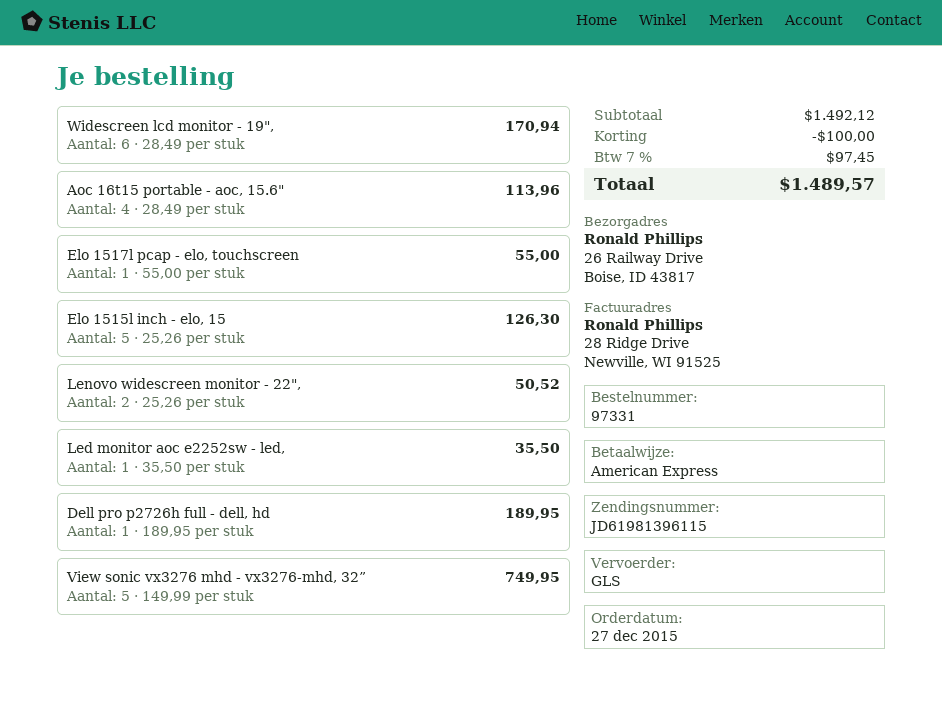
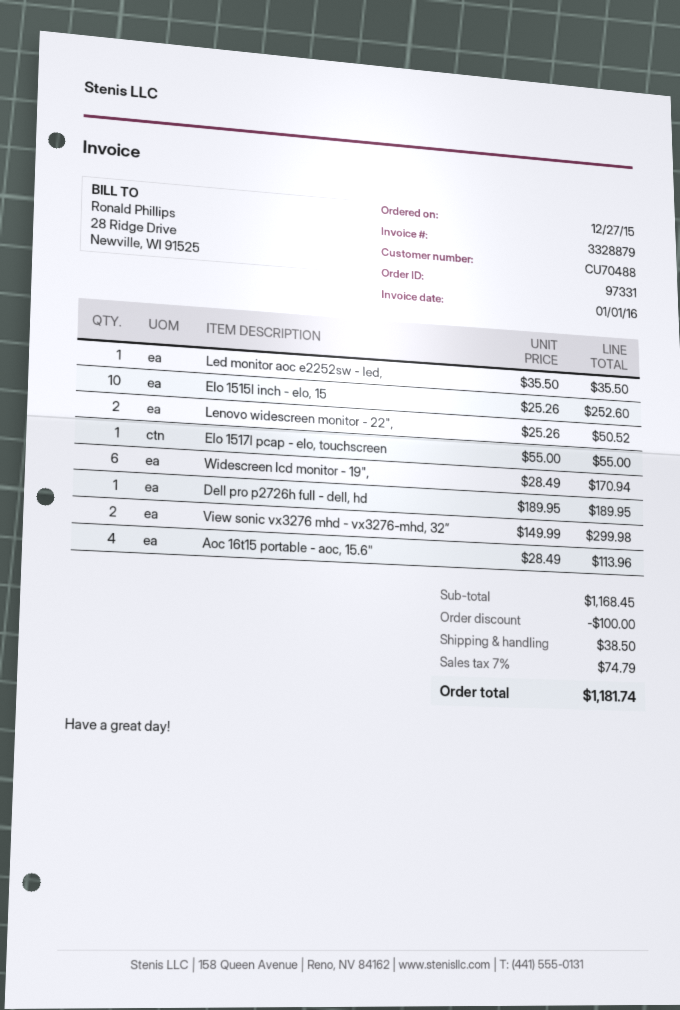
Elo 1515l inch - elo, 15: 5 x 25.26 = 126.30 -> 10 x 25.26 = 252.60
View sonic vx3276 mhd - vx3276-mhd, 32”: 5 x 149.99 = 749.95 -> 2 x 149.99 = 299.98
subtotal: 1492.12 -> 1168.45
shipping: none -> 38.50
tax: 7% = 97.45 -> 7% = 74.79
total: 1489.57 -> 1181.74

